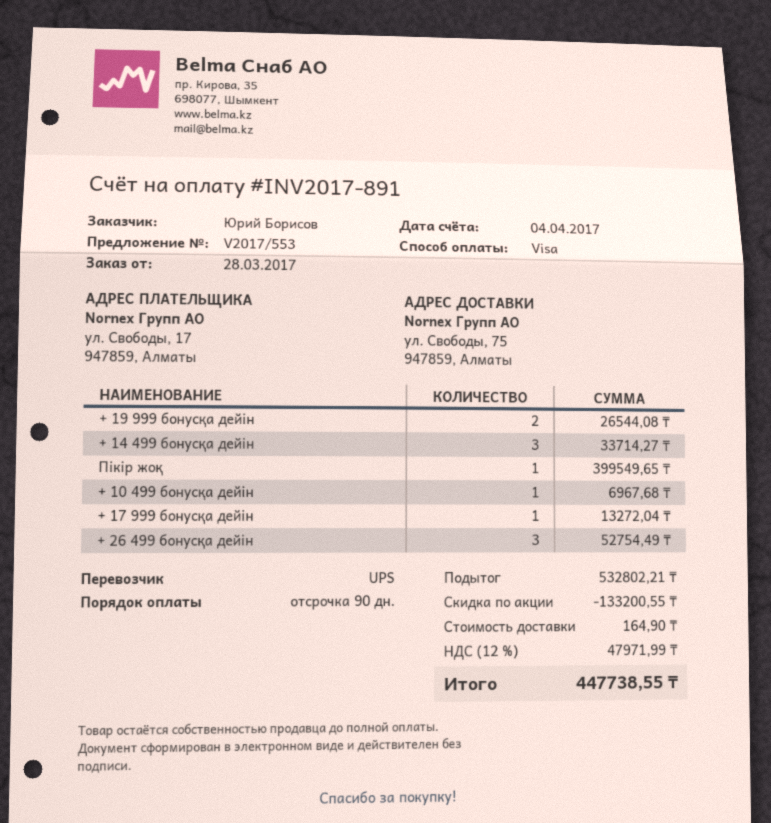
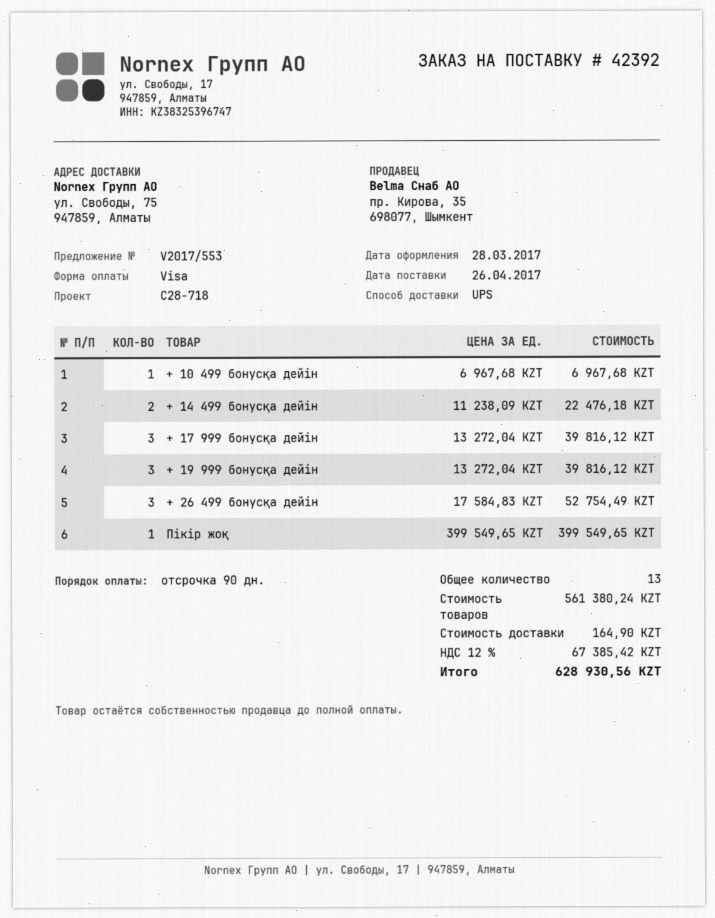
+ 19 999 бонусқа дейін: 2 for 26544.08 -> 3 for 39816.12
+ 14 499 бонусқа дейін: 3 for 33714.27 -> 2 for 22476.18
+ 17 999 бонусқа дейін: 1 for 13272.04 -> 3 for 39816.12
subtotal: 532802.21 -> 561380.24
discount: 133200.55 -> none
tax: 12% = 47971.99 -> 12% = 67385.42
total: 447738.55 -> 628930.56

